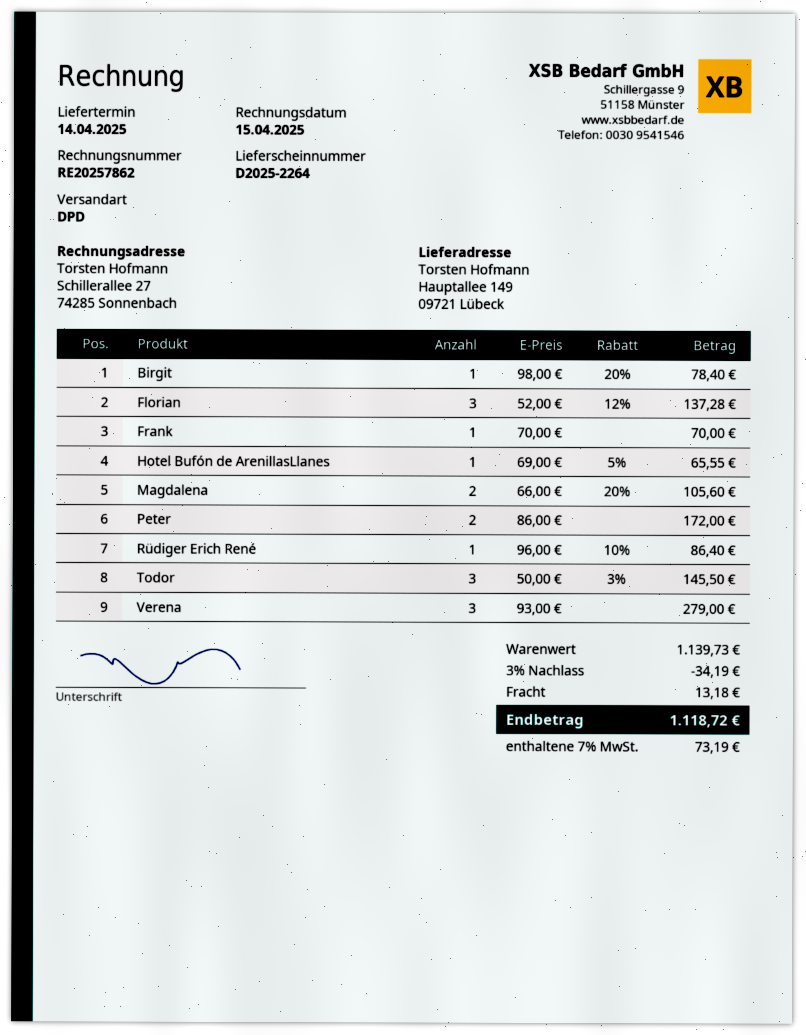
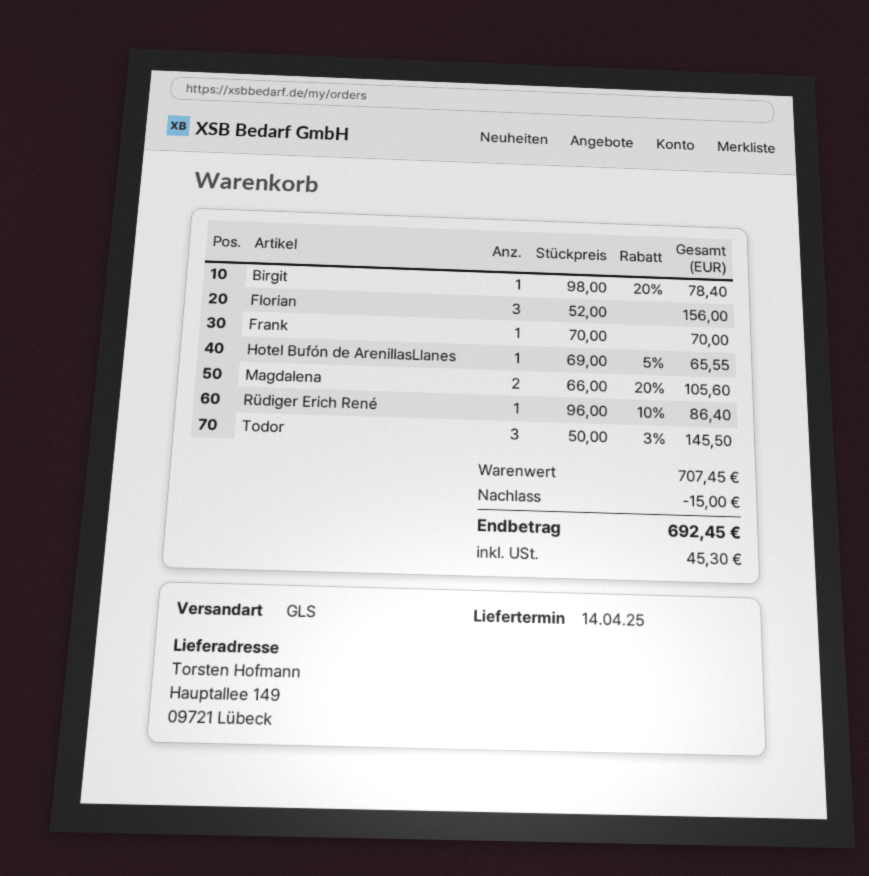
shipping method: DPD -> GLS
Florian: 3 x 52.00 - 12% = 137.28 -> 3 x 52.00 = 156.00
Peter: 2 x 86.00 = 172.00 -> none
Verena: 3 x 93.00 = 279.00 -> none
subtotal: 1139.73 -> 707.45
discount: 34.19 -> 15.00
shipping: 13.18 -> none
tax: 73.19 -> 45.30
total: 1118.72 -> 692.45

